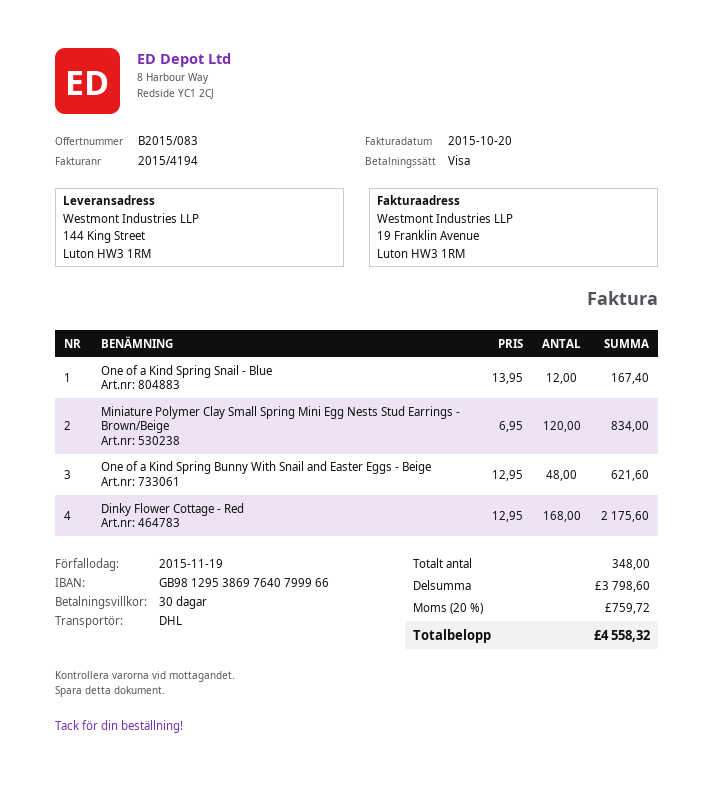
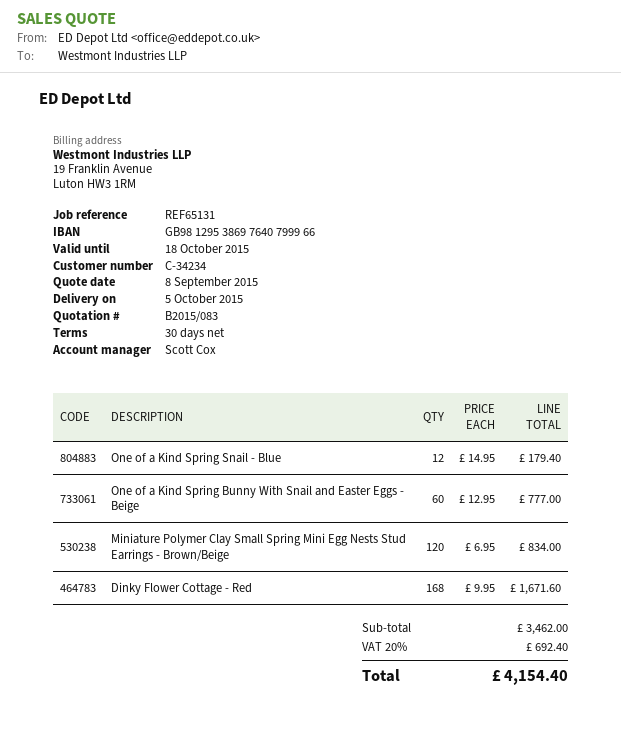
One of a Kind Spring Snail - Blue: 12 x 13.95 = 167.40 -> 12 x 14.95 = 179.40
One of a Kind Spring Bunny With Snail and Easter Eggs - Beige: 48 x 12.95 = 621.60 -> 60 x 12.95 = 777.00
Dinky Flower Cottage - Red: 168 x 12.95 = 2175.60 -> 168 x 9.95 = 1671.60
subtotal: 3798.60 -> 3462.00
tax: 20% = 759.72 -> 20% = 692.40
total: 4558.32 -> 4154.40

